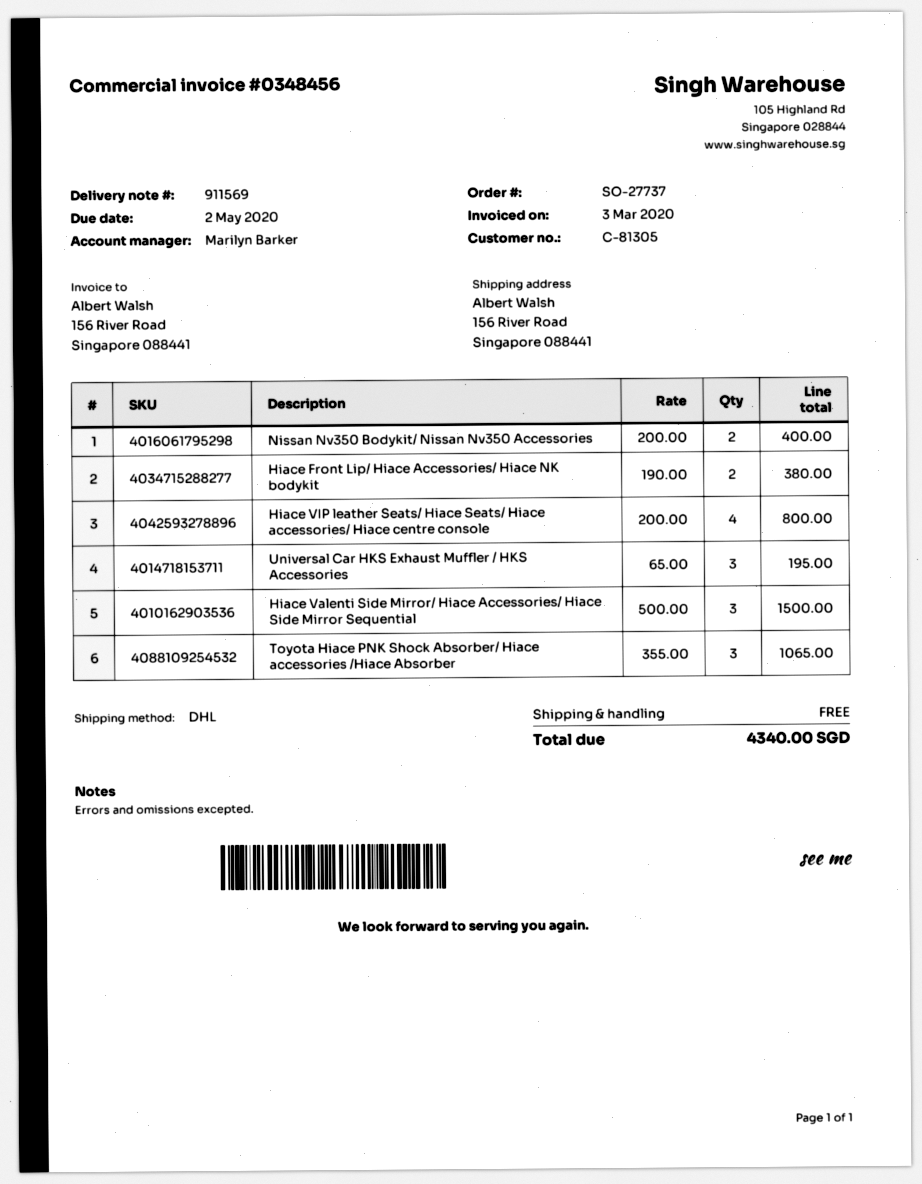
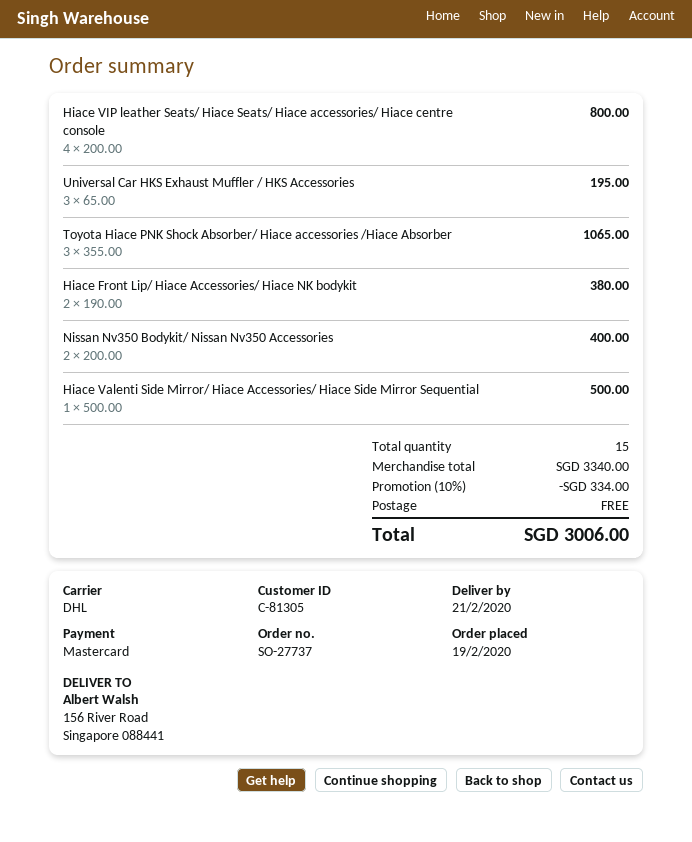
Hiace Valenti Side Mirror/ Hiace Accessories/ Hiace Side Mirror Sequential: 3 x 500.00 = 1500.00 -> 1 x 500.00 = 500.00
discount: none -> 10% = 334.00
total: 4340.00 -> 3006.00

